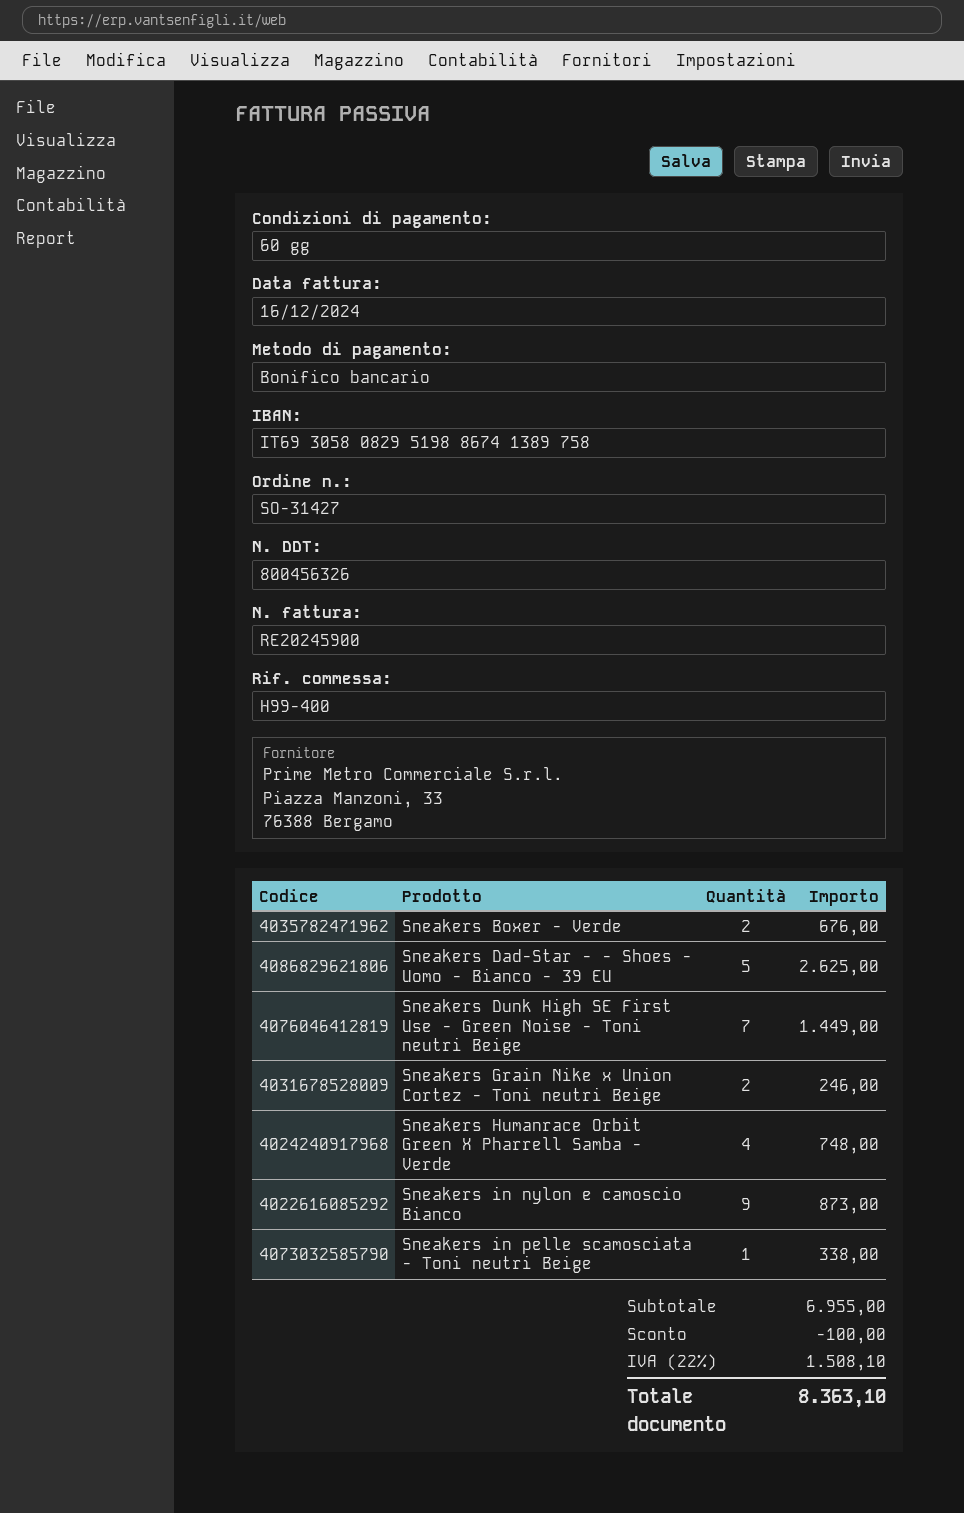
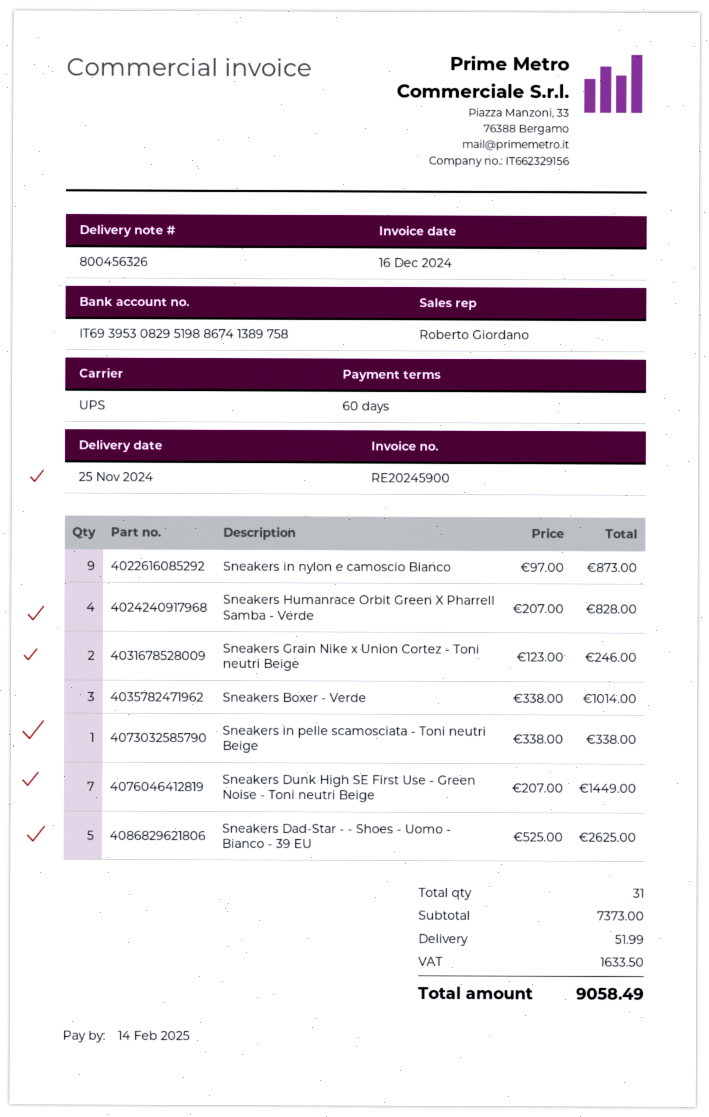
bank account: IT6930580829519886741389758 -> IT6939530829519886741389758
Sneakers Boxer - Verde: 2 for 676.00 -> 3 for 1014.00
Sneakers Humanrace Orbit Green X Pharrell Samba - Verde: 4 for 748.00 -> 4 for 828.00
subtotal: 6955.00 -> 7373.00
discount: 100.00 -> none
shipping: none -> 51.99
tax: 1508.10 -> 1633.50
total: 8363.10 -> 9058.49

